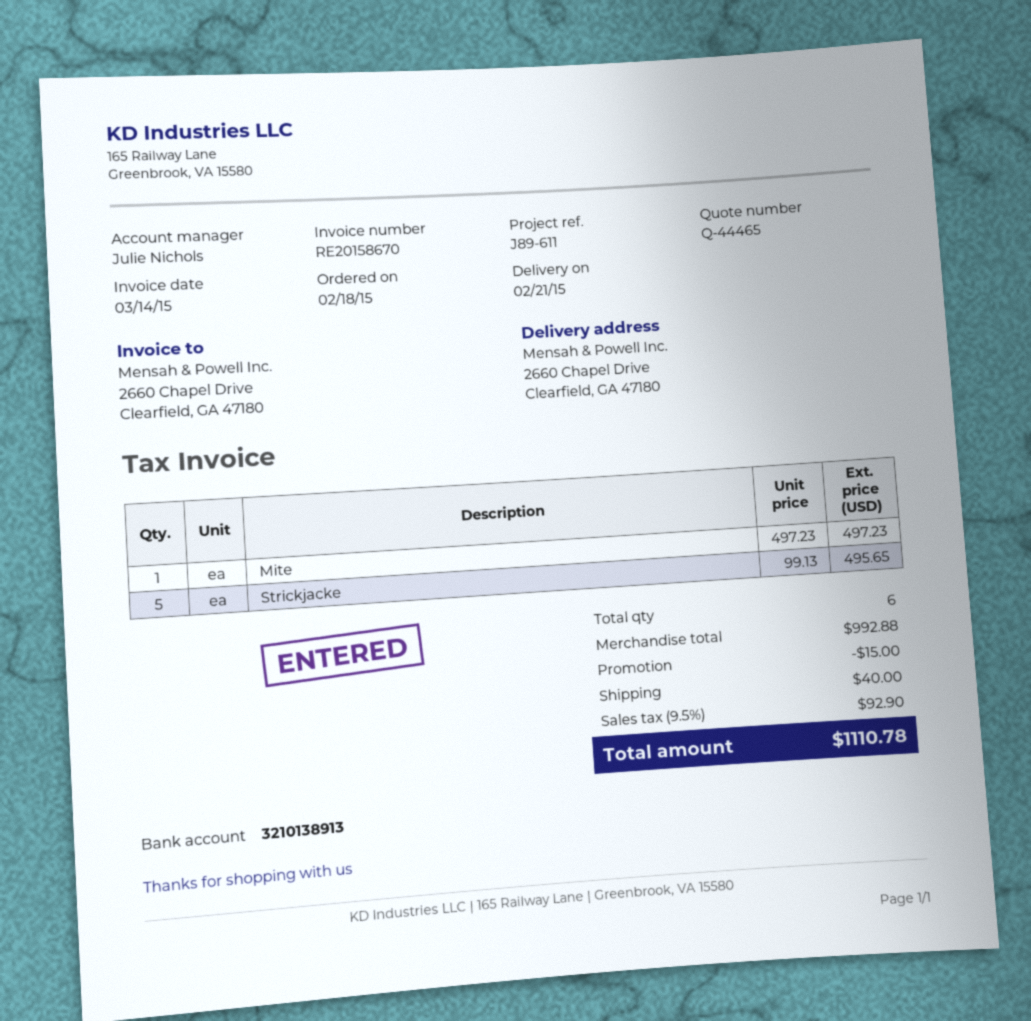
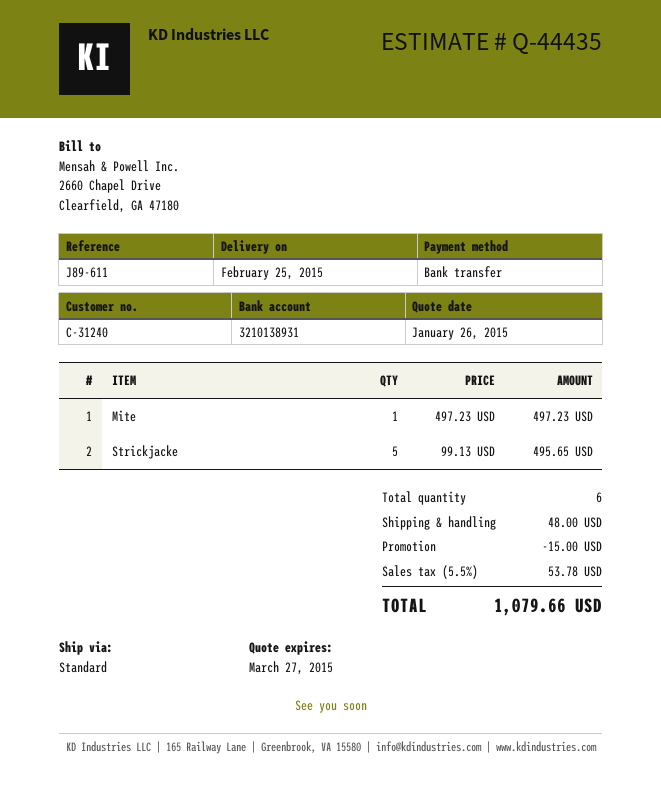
quote number: Q-44465 -> Q-44435
delivery date: 2015-02-21 -> 2015-02-25
bank account: 3210138913 -> 3210138931
shipping: 40.00 -> 48.00
tax: 9.5% = 92.90 -> 5.5% = 53.78
total: 1110.78 -> 1079.66

